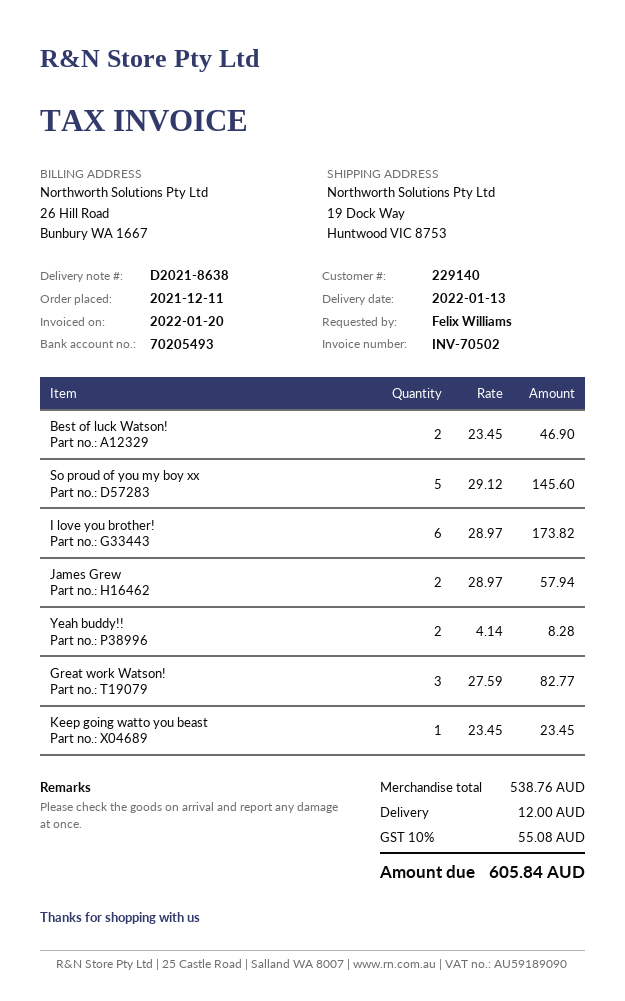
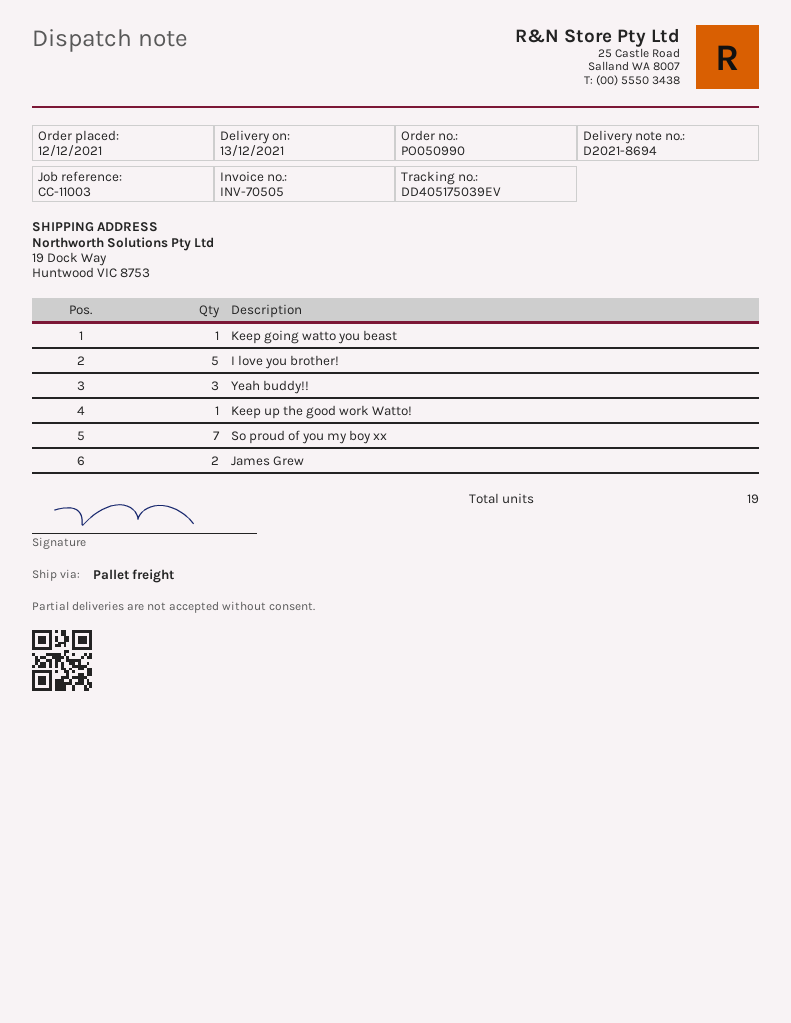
order date: 2021-12-11 -> 2021-12-12
delivery note number: D2021-8638 -> D2021-8694
delivery date: 2022-01-13 -> 2021-12-13
invoice number: INV-70502 -> INV-70505
Best of luck Watson!: 2 -> none
So proud of you my boy xx: 5 -> 7
I love you brother!: 6 -> 5
Yeah buddy!!: 2 -> 3
Great work Watson!: 3 -> none
Keep up the good work Watto!: none -> 1

